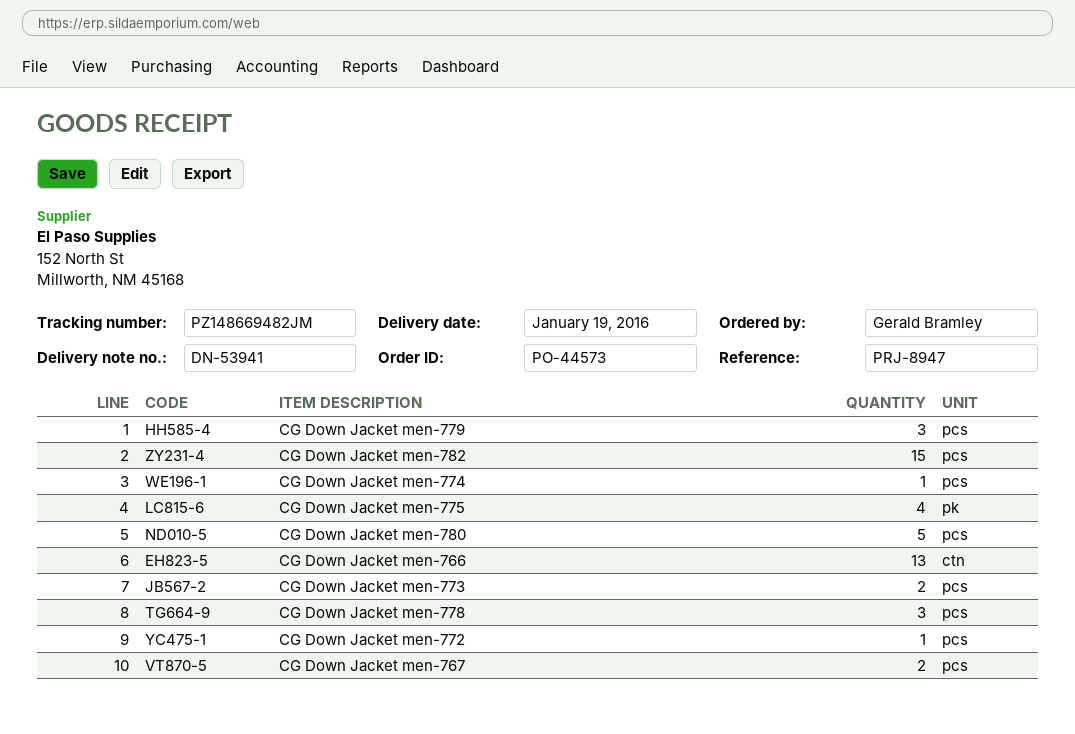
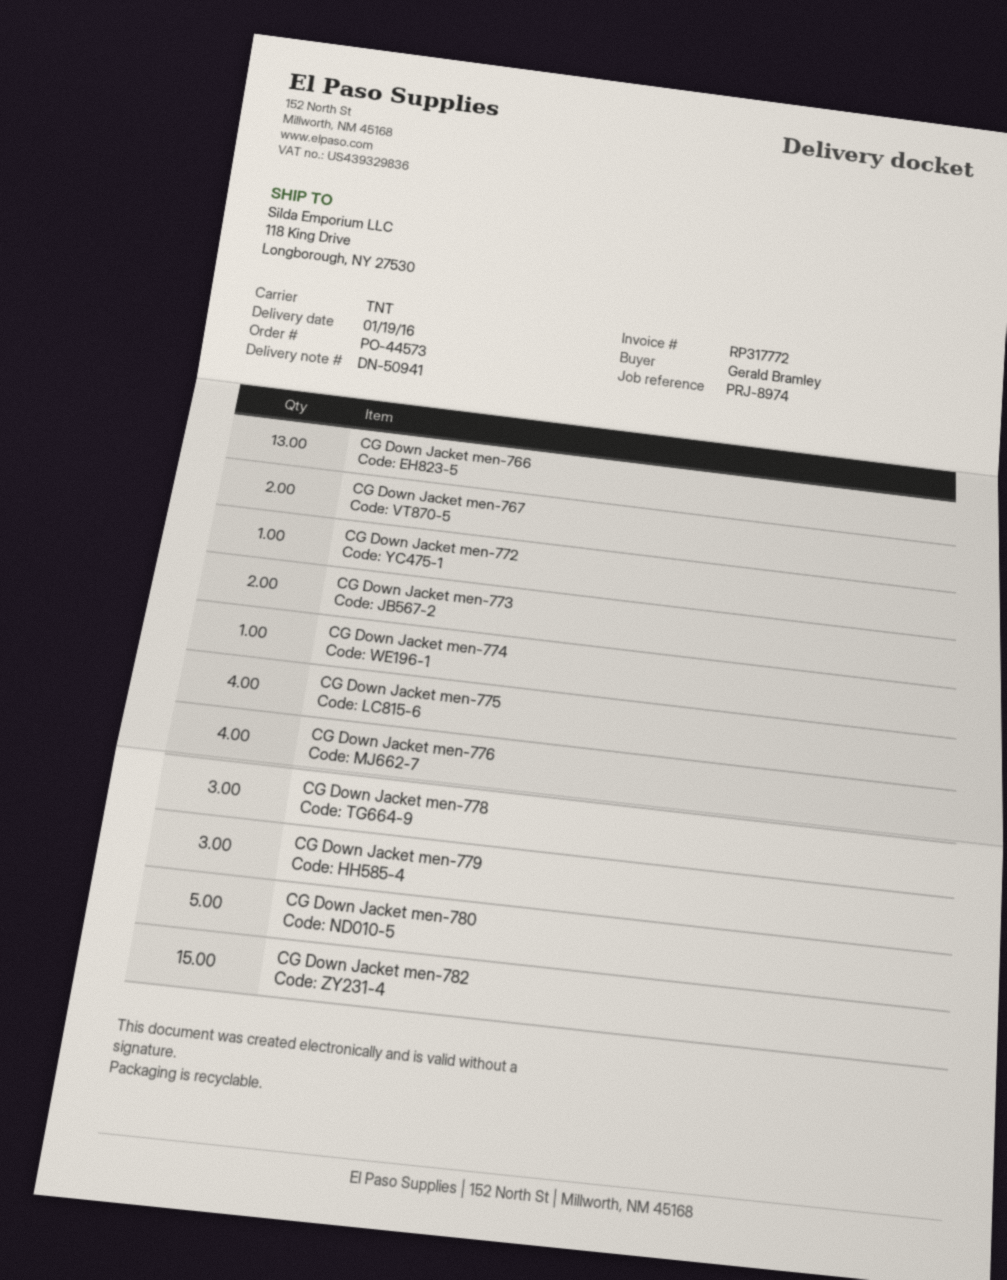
delivery note number: DN-53941 -> DN-50941
reference: PRJ-8947 -> PRJ-8974
CG Down Jacket men-776: none -> 4

